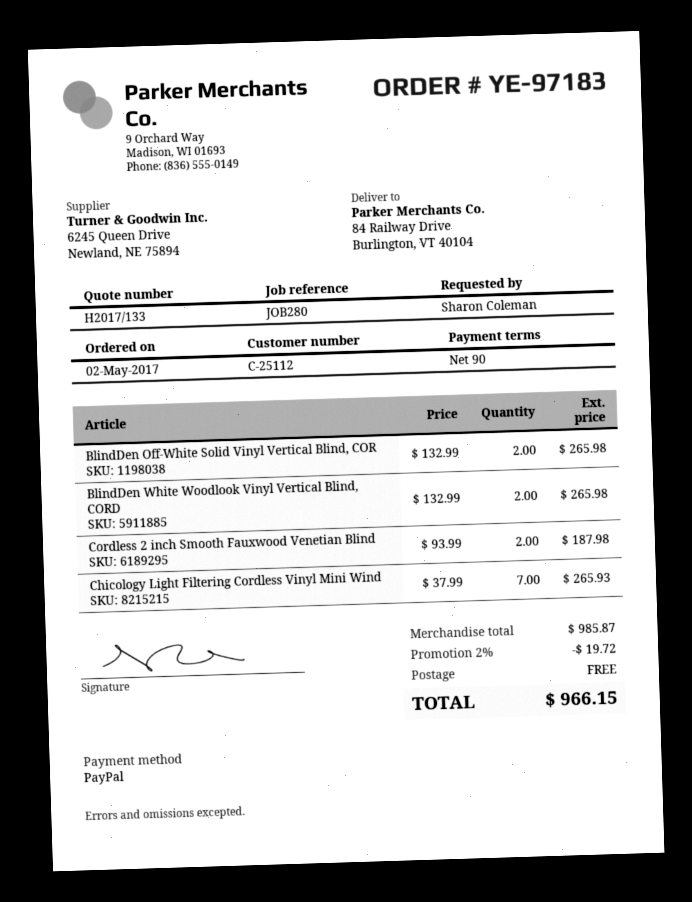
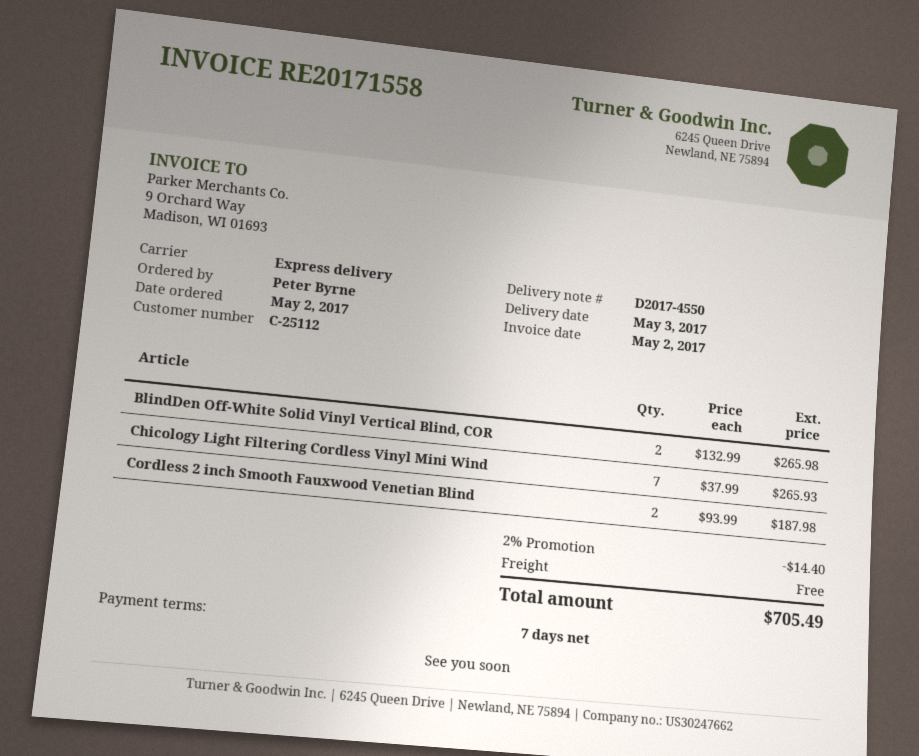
payment terms: 90 days -> 7 days
ordered by: Sharon Coleman -> Peter Byrne
BlindDen White Woodlook Vinyl Vertical Blind, CORD: 2 x 132.99 = 265.98 -> none
discount: 2% = 19.72 -> 2% = 14.40
total: 966.15 -> 705.49

